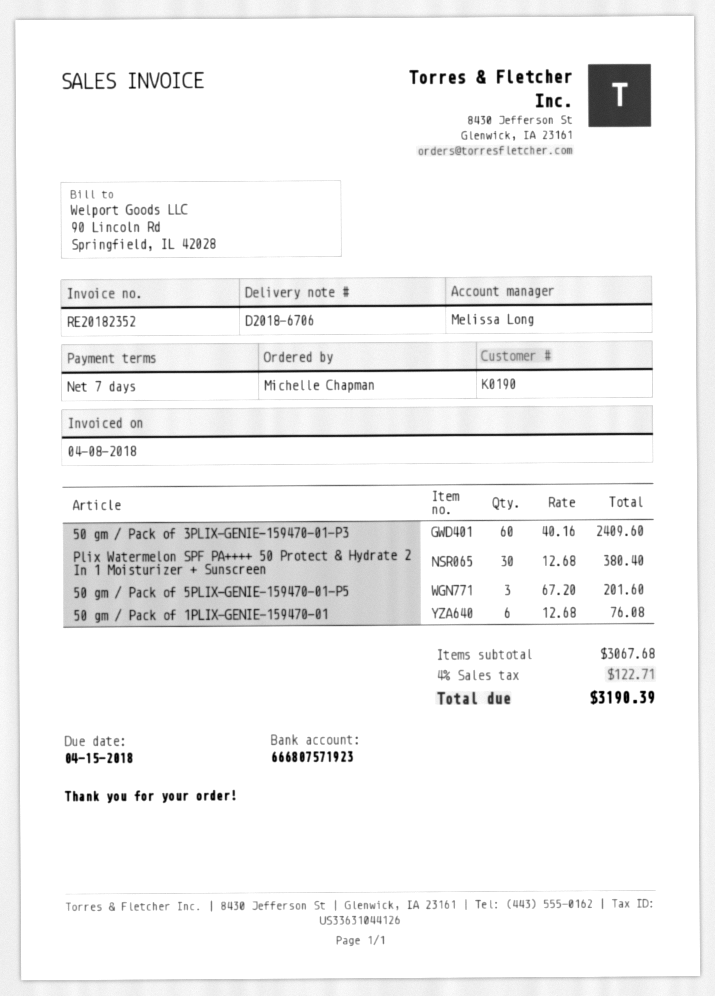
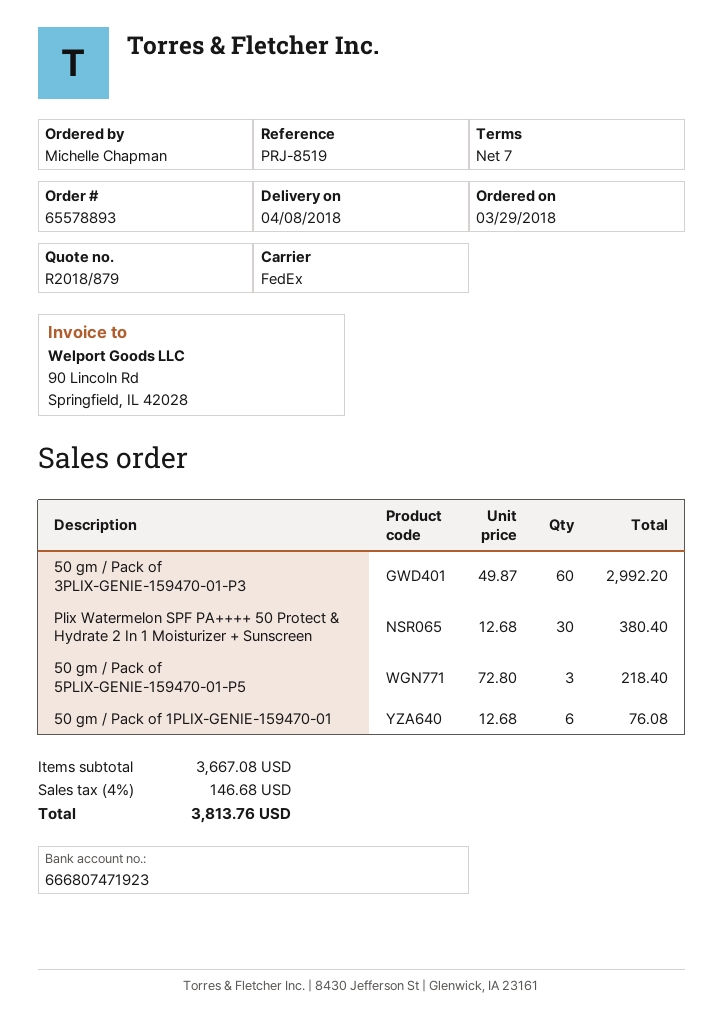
bank account: 666807571923 -> 666807471923
50 gm / Pack of 3PLIX-GENIE-159470-01-P3: 60 x 40.16 = 2409.60 -> 60 x 49.87 = 2992.20
50 gm / Pack of 5PLIX-GENIE-159470-01-P5: 3 x 67.20 = 201.60 -> 3 x 72.80 = 218.40
subtotal: 3067.68 -> 3667.08
tax: 4% = 122.71 -> 4% = 146.68
total: 3190.39 -> 3813.76

